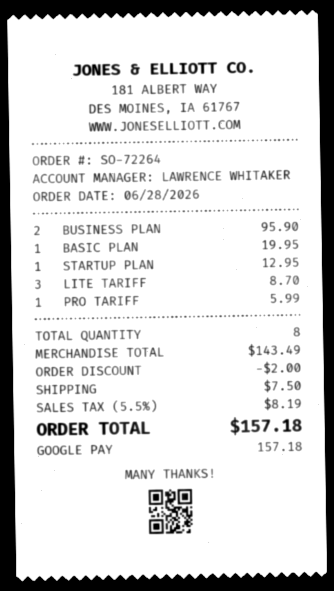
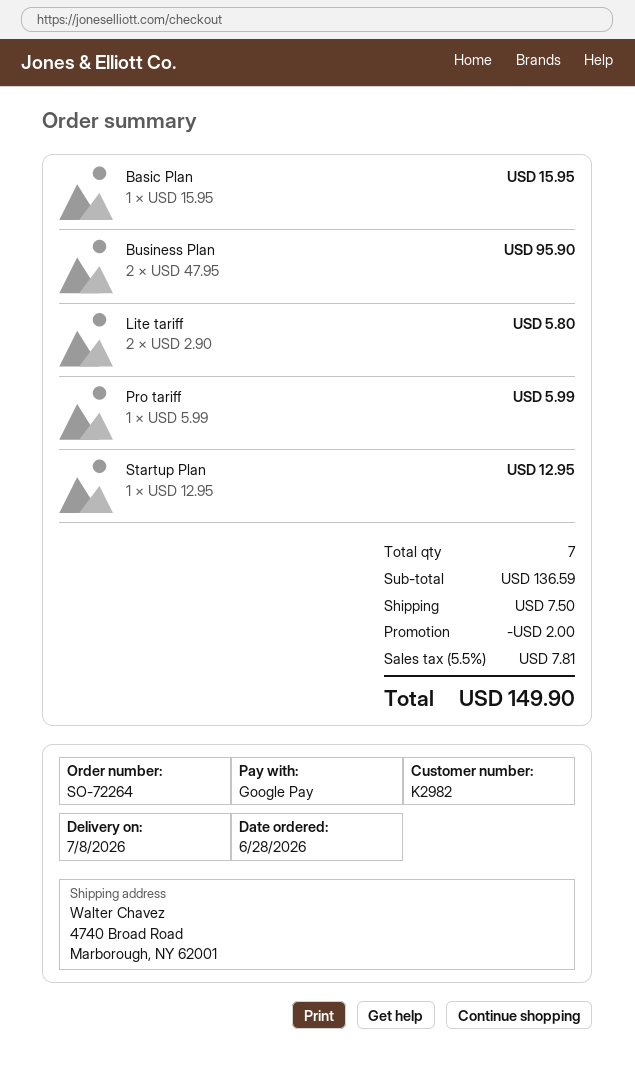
BASIC PLAN: 1 for 19.95 -> 1 for 15.95
LITE TARIFF: 3 for 8.70 -> 2 for 5.80
total quantity: 8 -> 7
subtotal: 143.49 -> 136.59
tax: 5.5% = 8.19 -> 5.5% = 7.81
total: 157.18 -> 149.90

